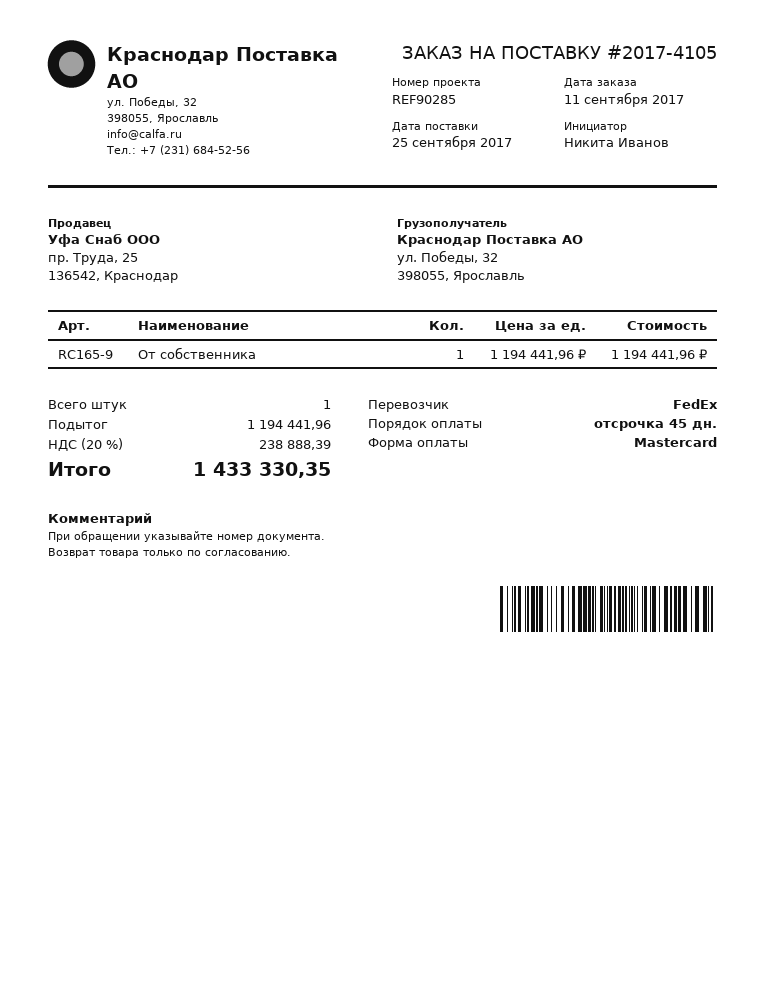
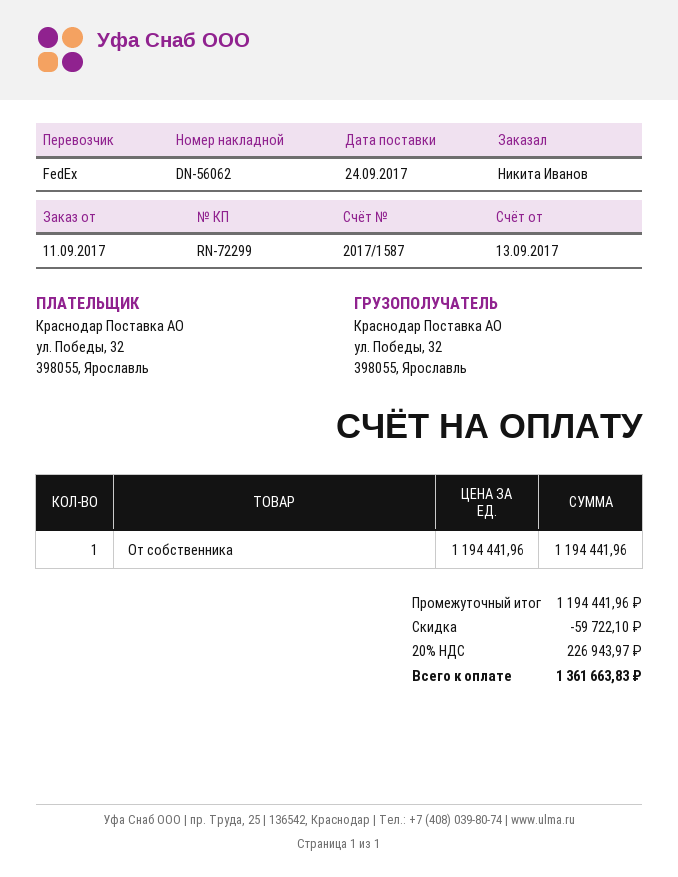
delivery date: 2017-09-25 -> 2017-09-24
discount: none -> 59722.10
tax: 20% = 238888.39 -> 20% = 226943.97
total: 1433330.35 -> 1361663.83

